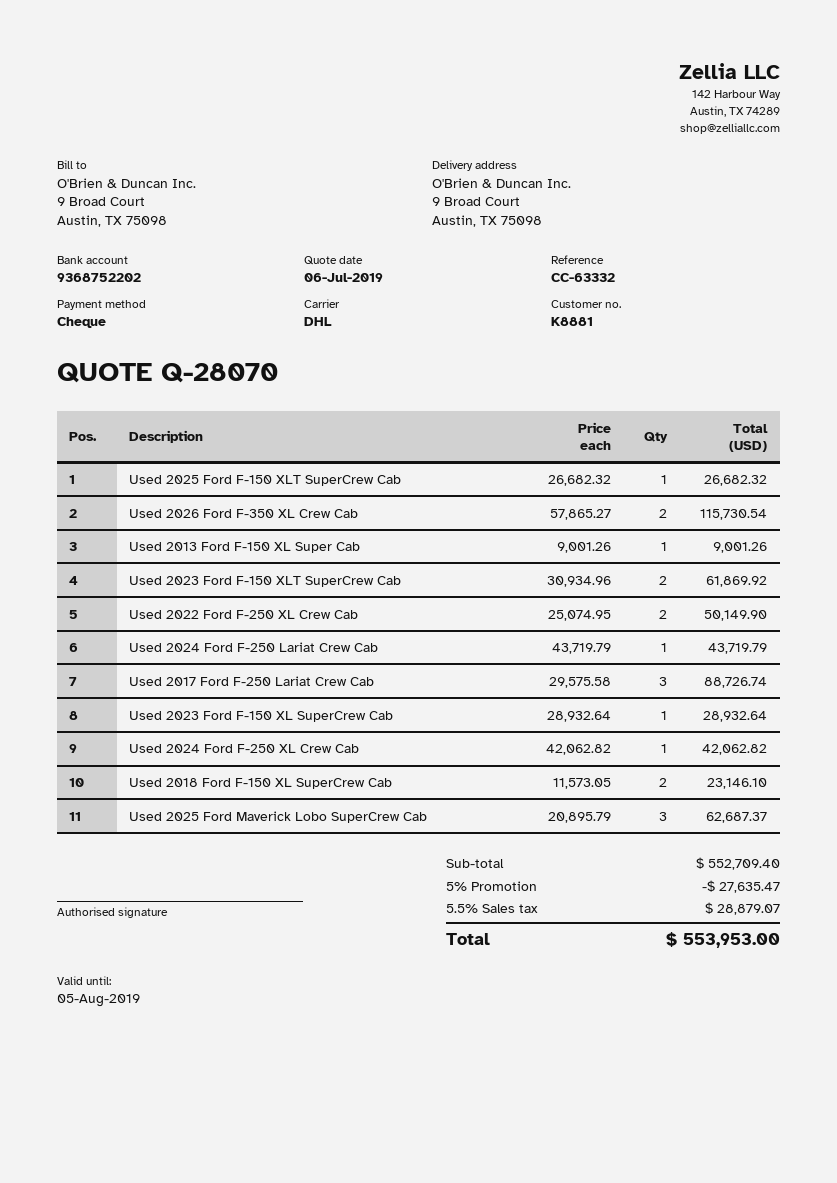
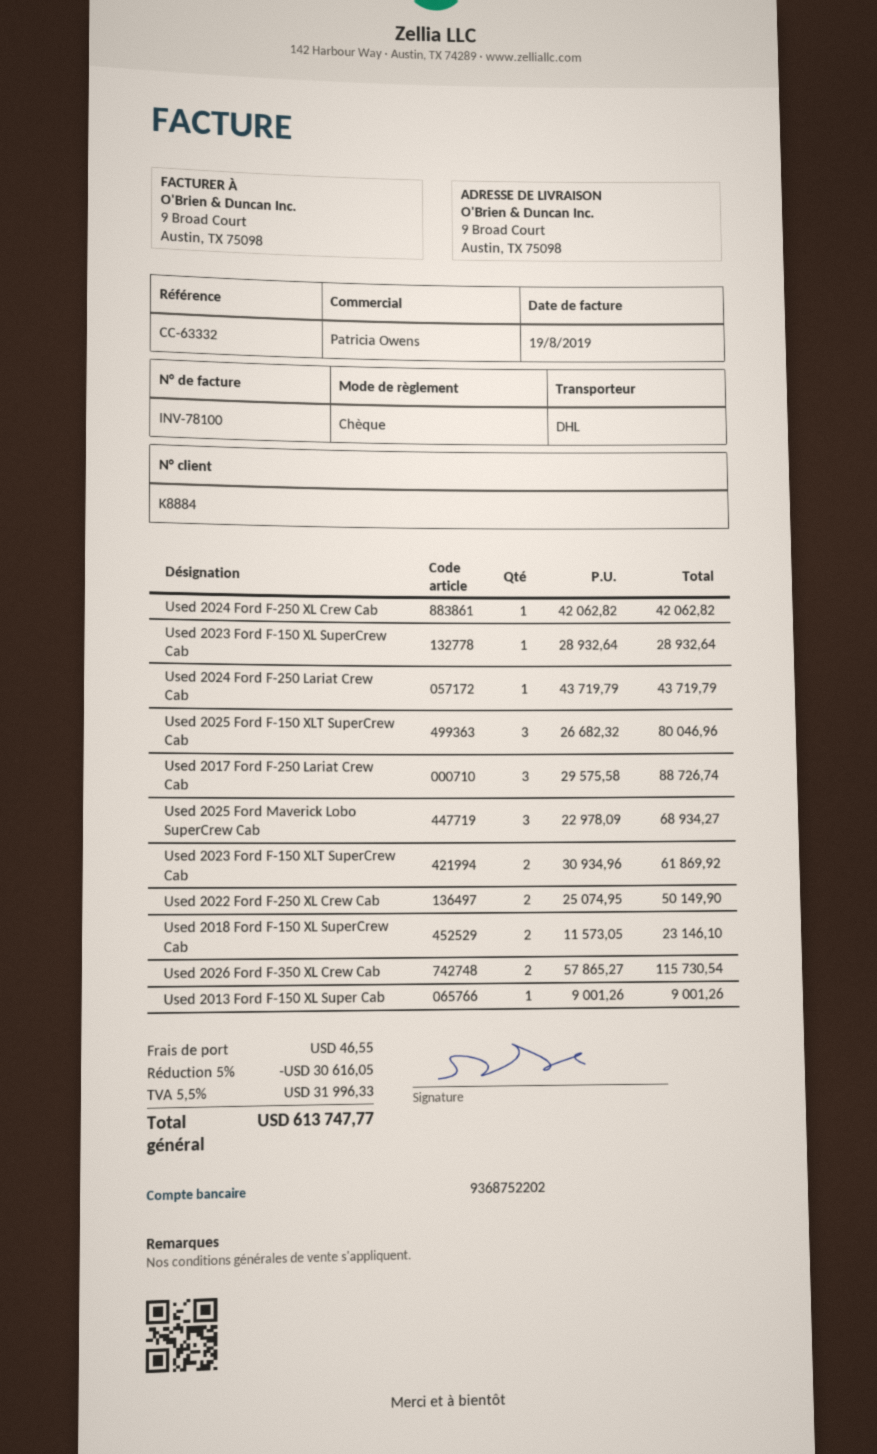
customer number: K8881 -> K8884
Used 2025 Ford F-150 XLT SuperCrew Cab: 1 x 26682.32 = 26682.32 -> 3 x 26682.32 = 80046.96
Used 2025 Ford Maverick Lobo SuperCrew Cab: 3 x 20895.79 = 62687.37 -> 3 x 22978.09 = 68934.27
discount: 5% = 27635.47 -> 5% = 30616.05
shipping: none -> 46.55
tax: 5.5% = 28879.07 -> 5.5% = 31996.33
total: 553953.00 -> 613747.77

